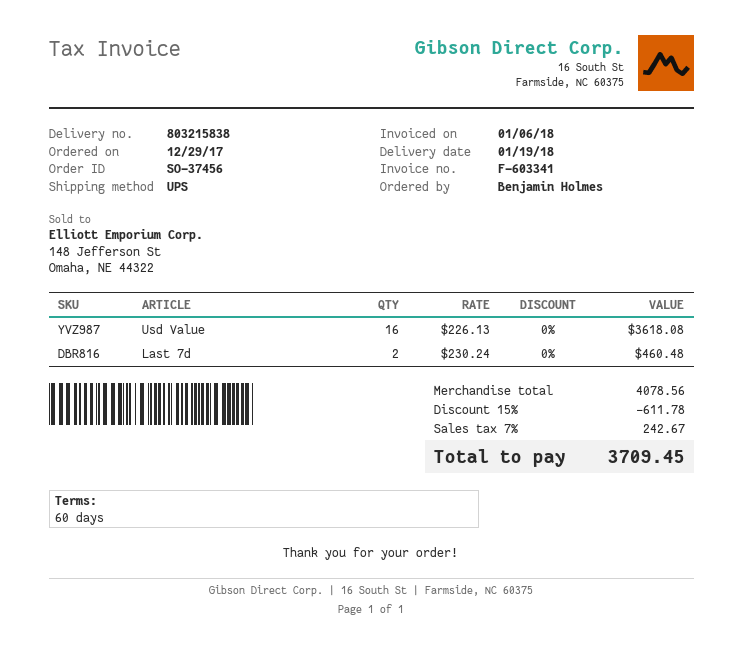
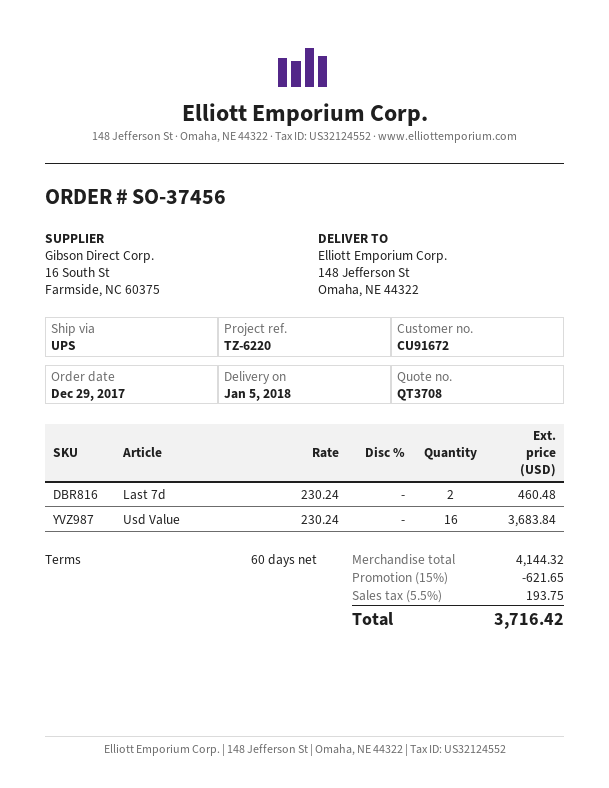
delivery date: 2018-01-19 -> 2018-01-05
Usd Value: 16 x 226.13 = 3618.08 -> 16 x 230.24 = 3683.84
subtotal: 4078.56 -> 4144.32
discount: 15% = 611.78 -> 15% = 621.65
tax: 7% = 242.67 -> 5.5% = 193.75
total: 3709.45 -> 3716.42

